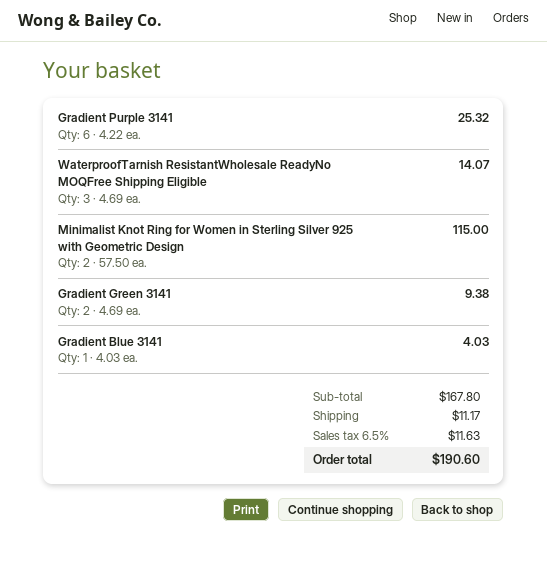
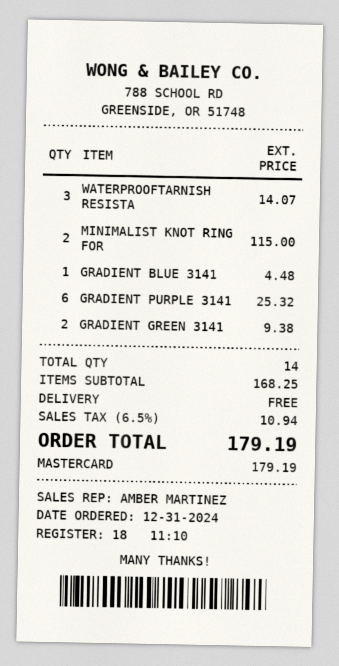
Gradient Blue 3141: 1 for 4.03 -> 1 for 4.48
subtotal: 167.80 -> 168.25
shipping: 11.17 -> 0.00
tax: 6.5% = 11.63 -> 6.5% = 10.94
total: 190.60 -> 179.19

